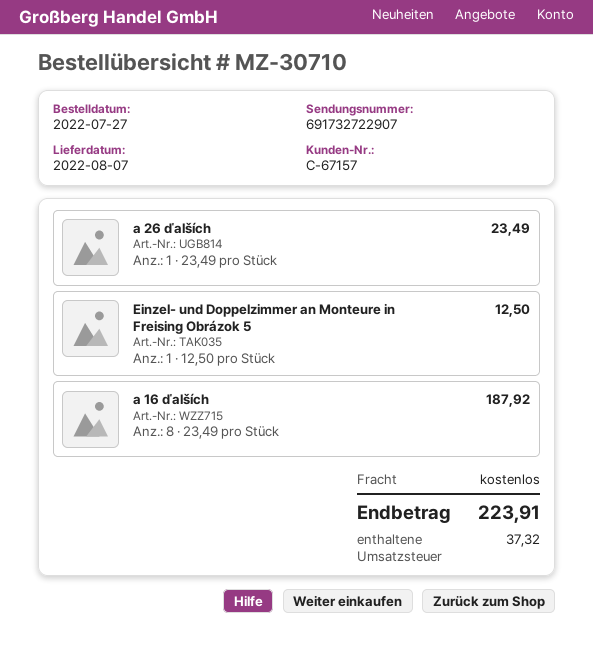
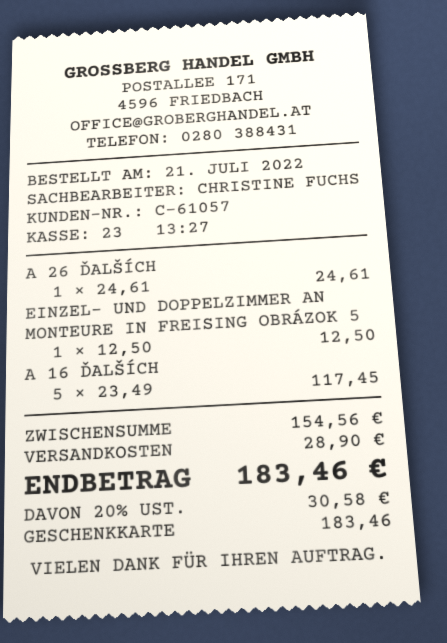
order date: 2022-07-27 -> 2022-07-21
customer number: C-67157 -> C-61057
a 26 ďalších: 1 x 23.49 = 23.49 -> 1 x 24.61 = 24.61
a 16 ďalších: 8 x 23.49 = 187.92 -> 5 x 23.49 = 117.45
shipping: 0.00 -> 28.90
tax: 37.32 -> 30.58
total: 223.91 -> 183.46

